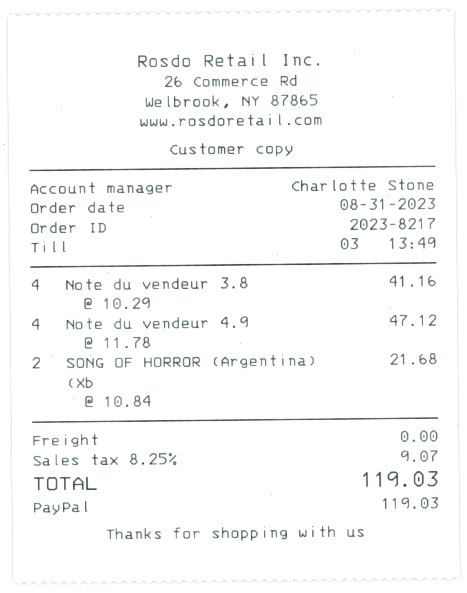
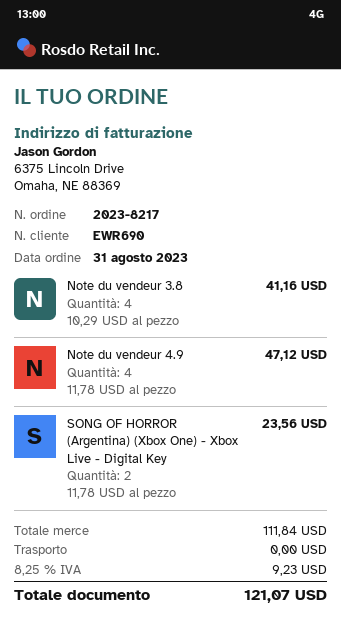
SONG OF HORROR (Argentina) (Xb: 2 x 10.84 = 21.68 -> 2 x 11.78 = 23.56
tax: 8.25% = 9.07 -> 8.25% = 9.23
total: 119.03 -> 121.07

